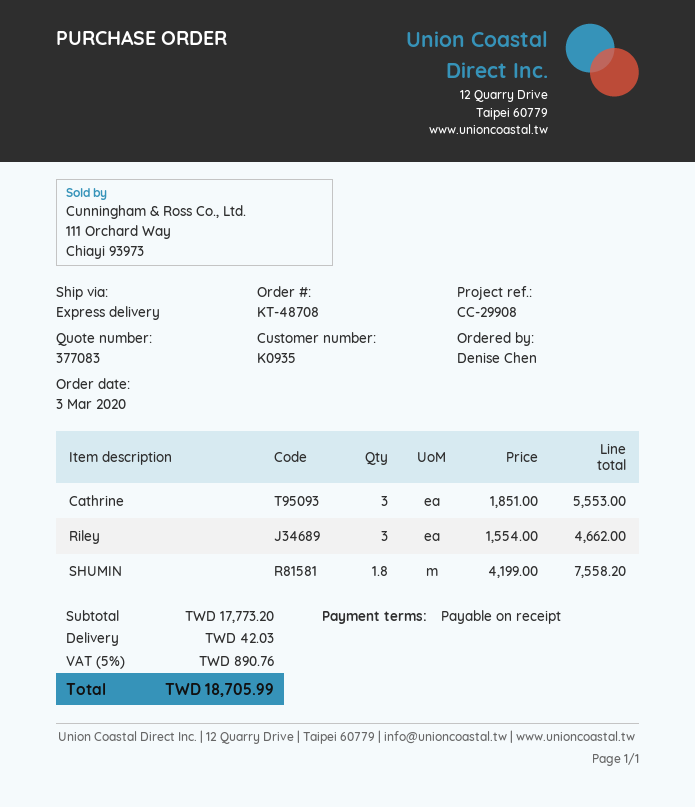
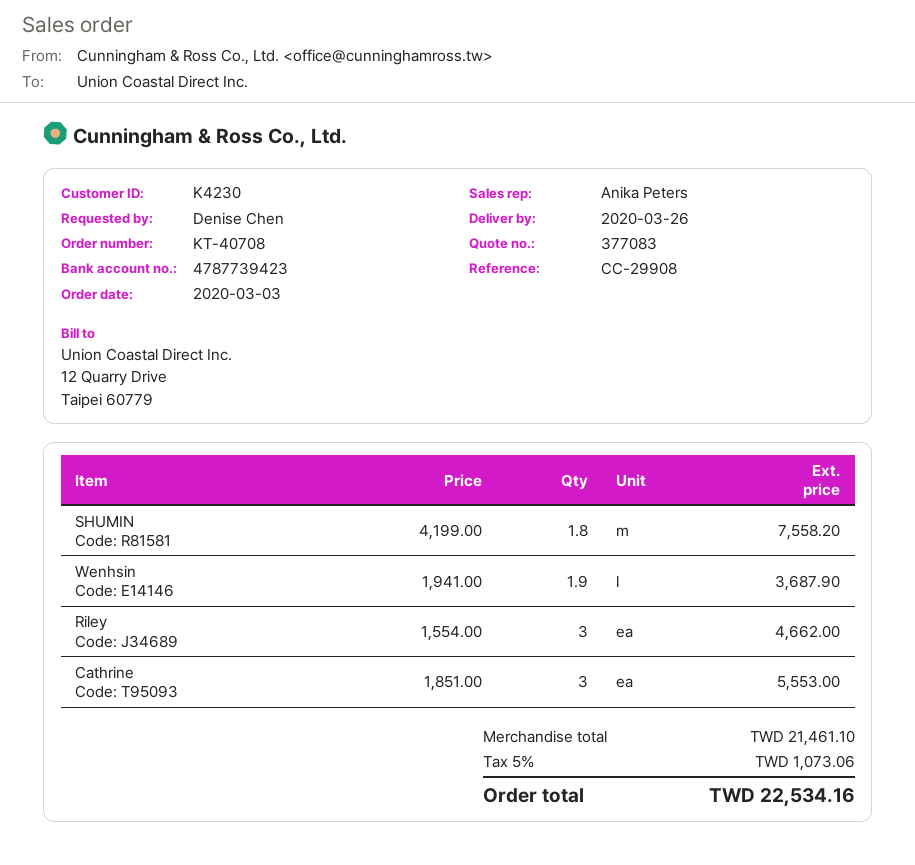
order number: KT-48708 -> KT-40708
customer number: K0935 -> K4230
Wenhsin: none -> 1.9 x 1941.00 = 3687.90
subtotal: 17773.20 -> 21461.10
shipping: 42.03 -> none
tax: 5% = 890.76 -> 5% = 1073.06
total: 18705.99 -> 22534.16

